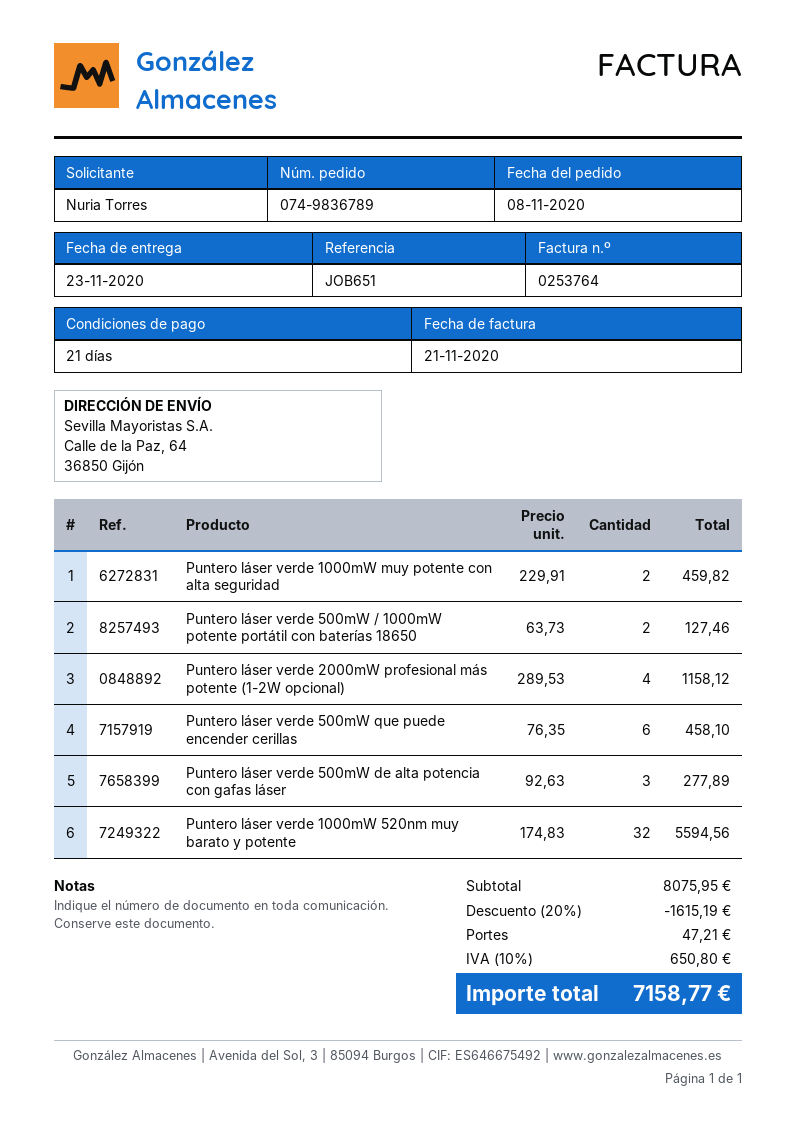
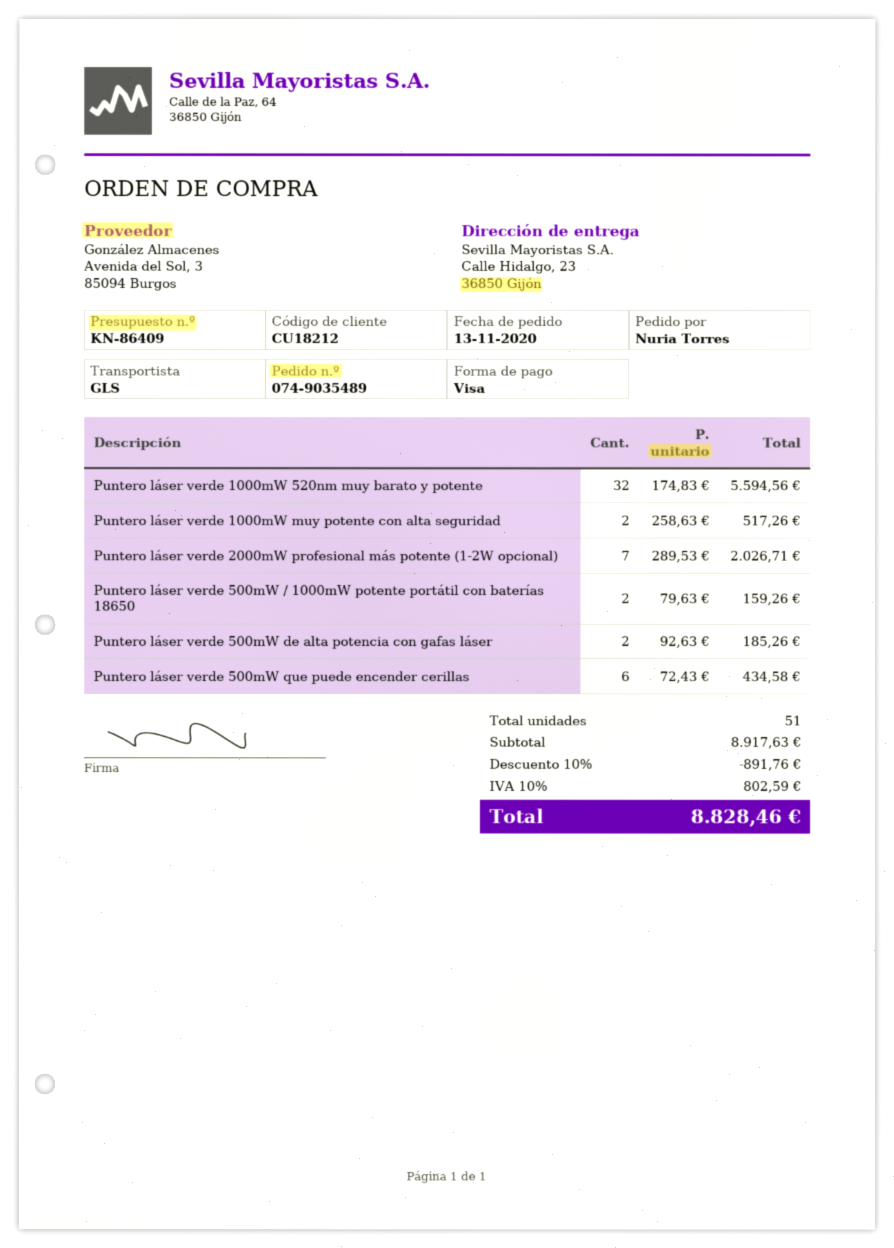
order number: 074-9836789 -> 074-9035489
order date: 2020-11-08 -> 2020-11-13
ship to: Calle de la Paz, 64, 36850 Gijón -> Calle Hidalgo, 23, 36850 Gijón
Puntero láser verde 1000mW muy potente con alta seguridad: 2 x 229.91 = 459.82 -> 2 x 258.63 = 517.26
Puntero láser verde 500mW / 1000mW potente portátil con baterías 18650: 2 x 63.73 = 127.46 -> 2 x 79.63 = 159.26
Puntero láser verde 2000mW profesional más potente (1-2W opcional): 4 x 289.53 = 1158.12 -> 7 x 289.53 = 2026.71
Puntero láser verde 500mW que puede encender cerillas: 6 x 76.35 = 458.10 -> 6 x 72.43 = 434.58
Puntero láser verde 500mW de alta potencia con gafas láser: 3 x 92.63 = 277.89 -> 2 x 92.63 = 185.26
subtotal: 8075.95 -> 8917.63
discount: 20% = 1615.19 -> 10% = 891.76
shipping: 47.21 -> none
tax: 10% = 650.80 -> 10% = 802.59
total: 7158.77 -> 8828.46

